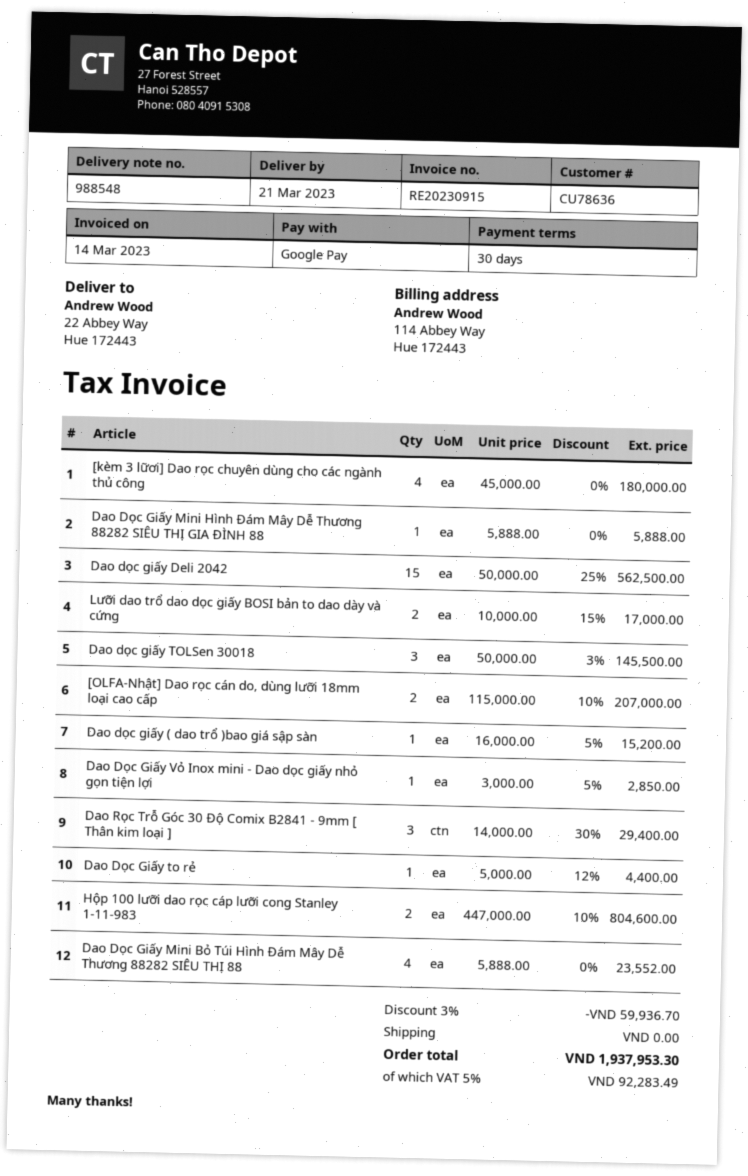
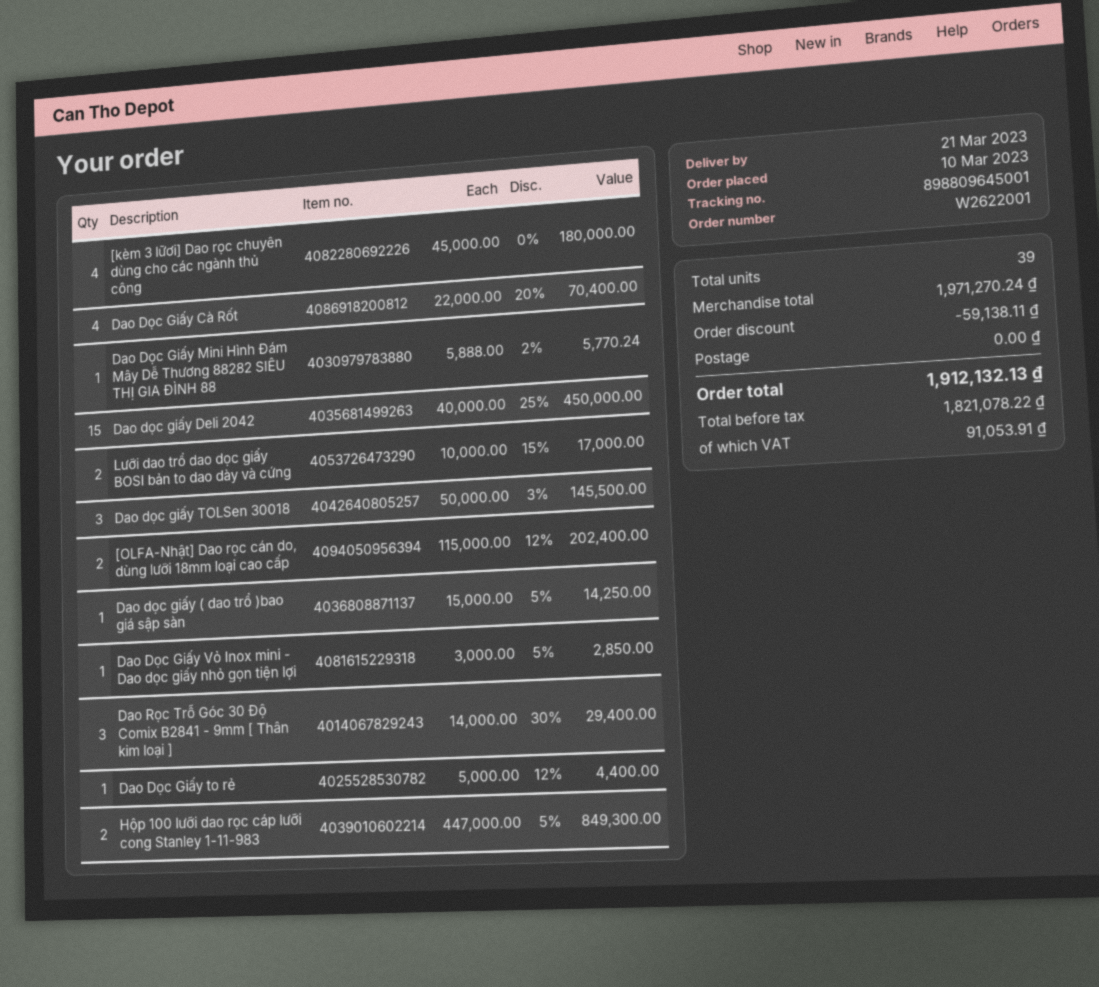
Dao Dọc Giấy Mini Hình Đám Mây Dễ Thương 88282 SIÊU THỊ GIA ĐÌNH 88: 1 x 5888.00 = 5888.00 -> 1 x 5888.00 - 2% = 5770.24
Dao dọc giấy Deli 2042: 15 x 50000.00 - 25% = 562500.00 -> 15 x 40000.00 - 25% = 450000.00
[OLFA-Nhật] Dao rọc cán do, dùng lưỡi 18mm loại cao cấp: 2 x 115000.00 - 10% = 207000.00 -> 2 x 115000.00 - 12% = 202400.00
Dao dọc giấy ( dao trổ )bao giá sập sàn: 1 x 16000.00 - 5% = 15200.00 -> 1 x 15000.00 - 5% = 14250.00
Hộp 100 lưỡi dao rọc cáp lưỡi cong Stanley 1-11-983: 2 x 447000.00 - 10% = 804600.00 -> 2 x 447000.00 - 5% = 849300.00
Dao Dọc Giấy Mini Bỏ Túi Hình Đám Mây Dễ Thương 88282 SIÊU THỊ 88: 4 x 5888.00 = 23552.00 -> none
Dao Dọc Giấy Cà Rốt: none -> 4 x 22000.00 - 20% = 70400.00
discount: 59936.70 -> 59138.11
tax: 92283.49 -> 91053.91
total: 1937953.30 -> 1912132.13

